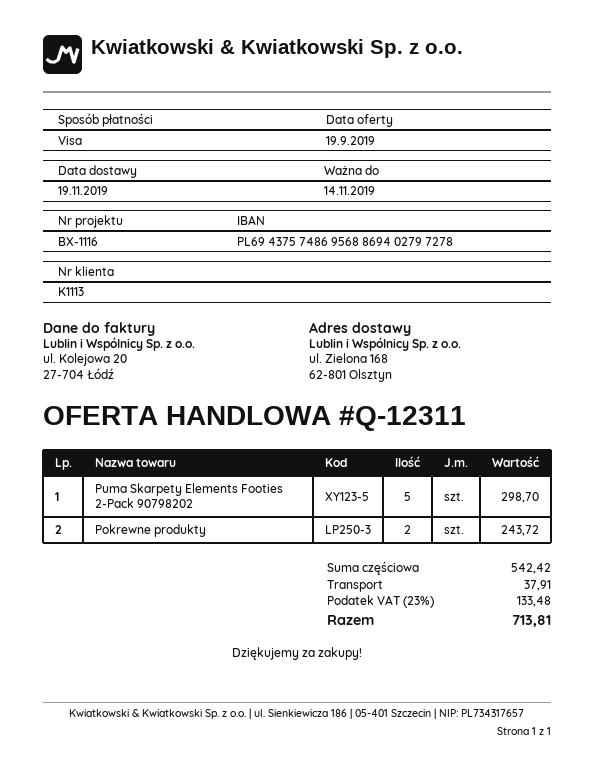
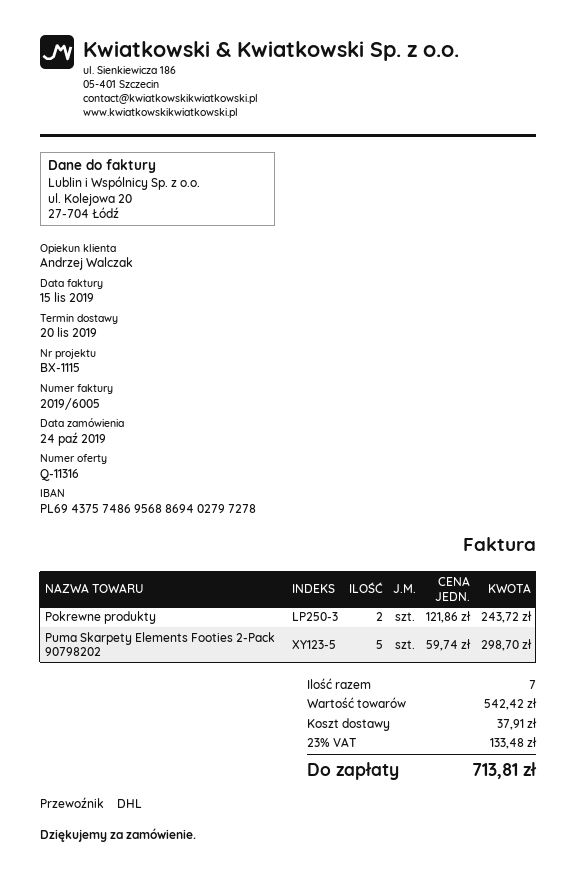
quote number: Q-12311 -> Q-11316
delivery date: 2019-11-19 -> 2019-11-20
reference: BX-1116 -> BX-1115

